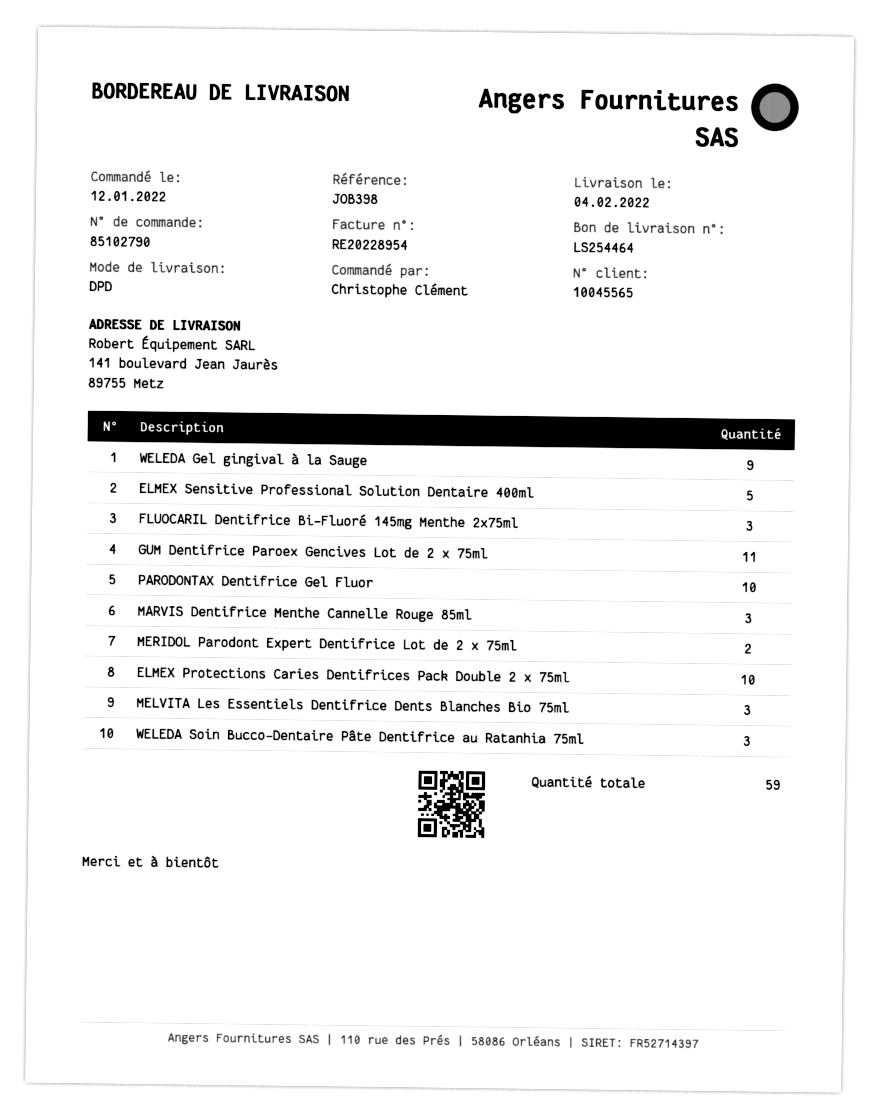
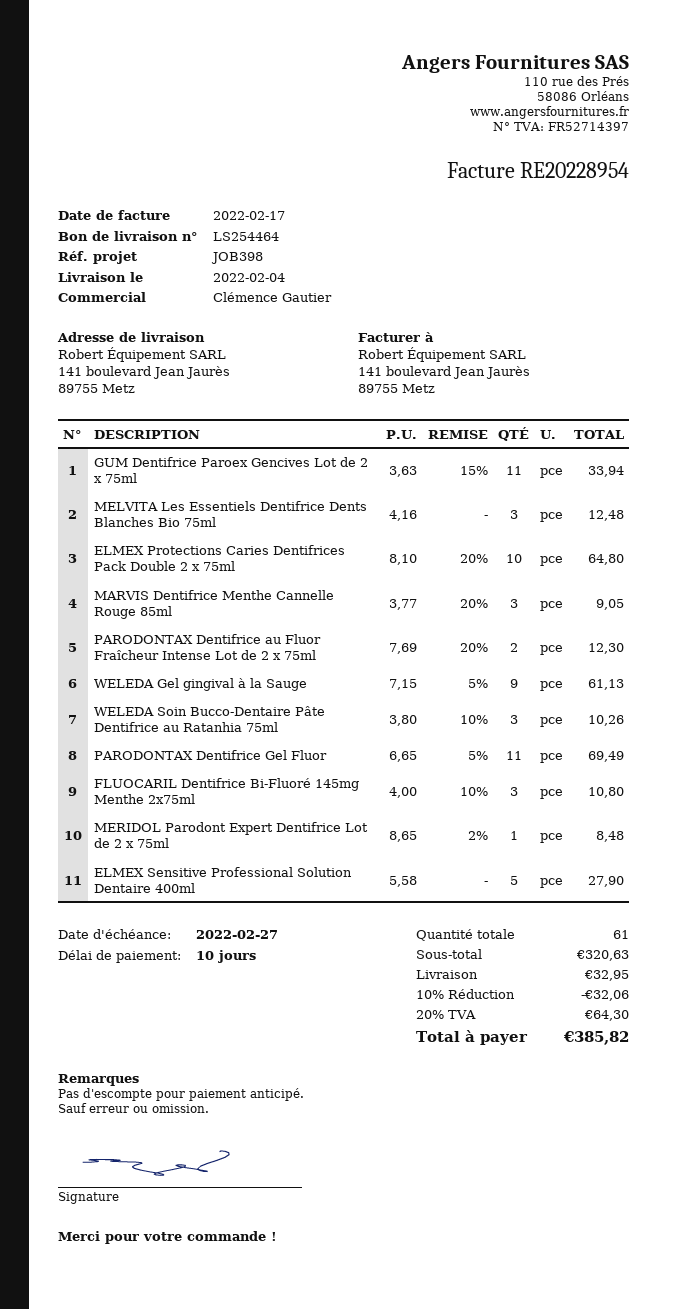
PARODONTAX Dentifrice Gel Fluor: 10 -> 11
MERIDOL Parodont Expert Dentifrice Lot de 2 x 75ml: 2 -> 1
PARODONTAX Dentifrice au Fluor Fraîcheur Intense Lot de 2 x 75ml: none -> 2
total quantity: 59 -> 61

